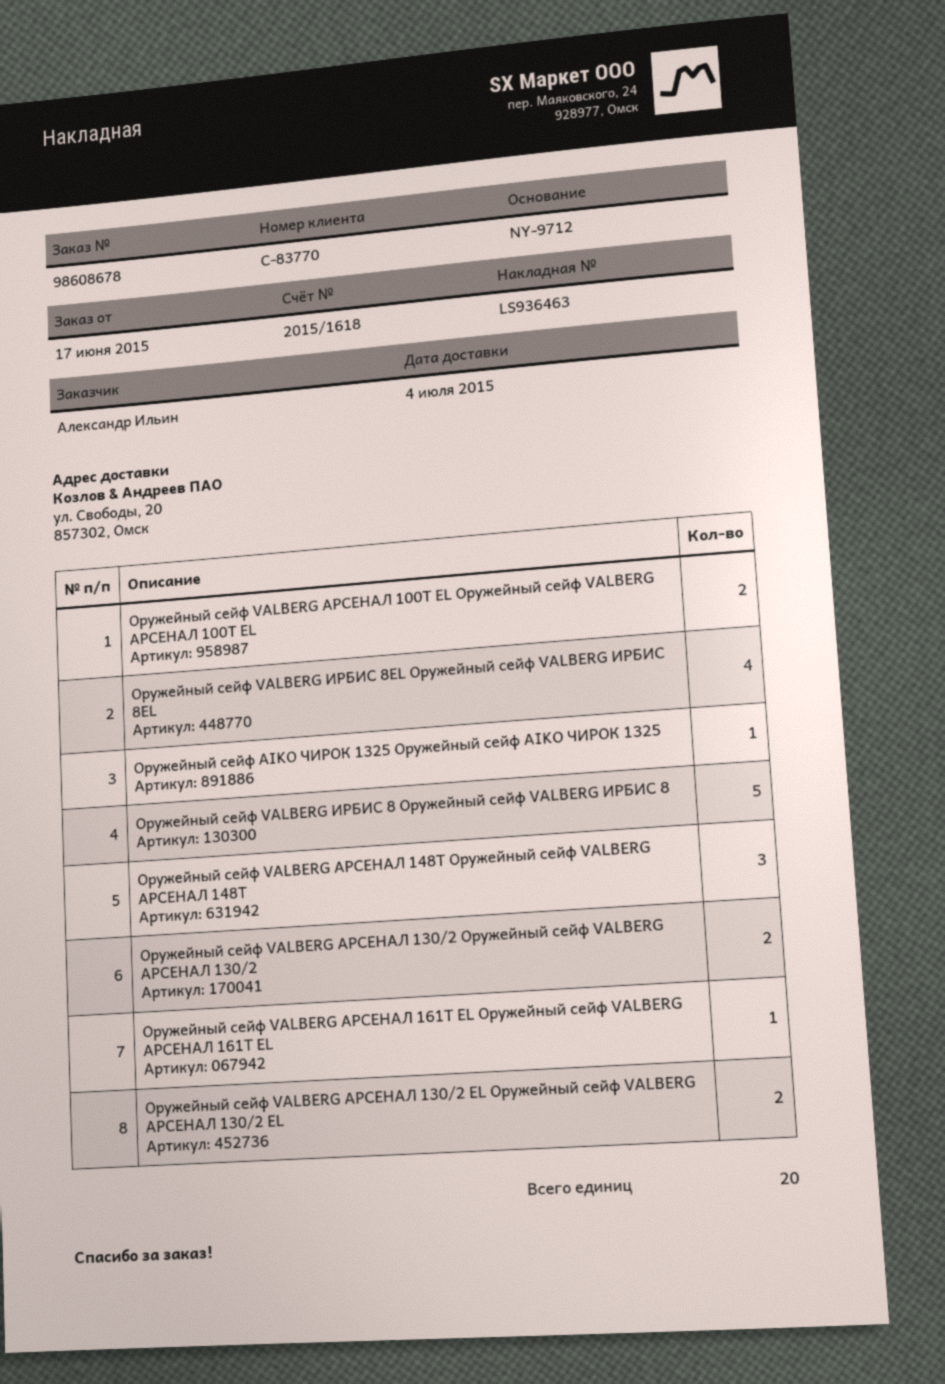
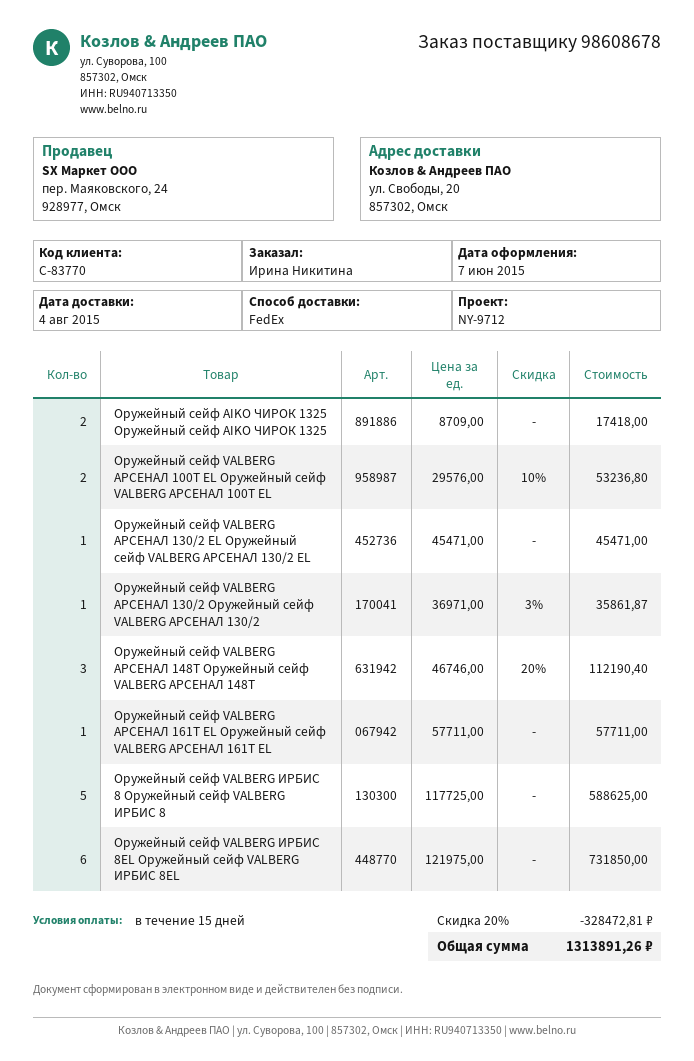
order date: 2015-06-17 -> 2015-06-07
delivery date: 2015-07-04 -> 2015-08-04
ordered by: Александр Ильин -> Ирина Никитина
Оружейный сейф VALBERG ИРБИС 8EL Оружейный сейф VALBERG ИРБИС 8EL: 4 -> 6
Оружейный сейф AIKO ЧИРОК 1325 Оружейный сейф AIKO ЧИРОК 1325: 1 -> 2
Оружейный сейф VALBERG АРСЕНАЛ 130/2 Оружейный сейф VALBERG АРСЕНАЛ 130/2: 2 -> 1
Оружейный сейф VALBERG АРСЕНАЛ 130/2 EL Оружейный сейф VALBERG АРСЕНАЛ 130/2 EL: 2 -> 1

